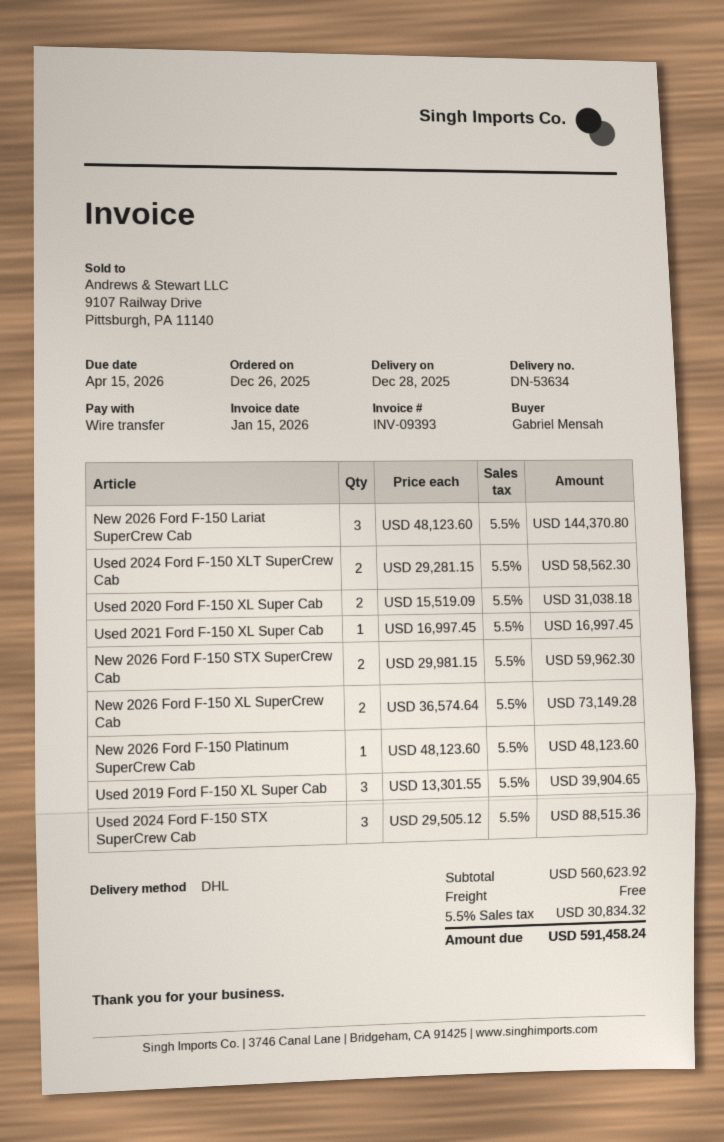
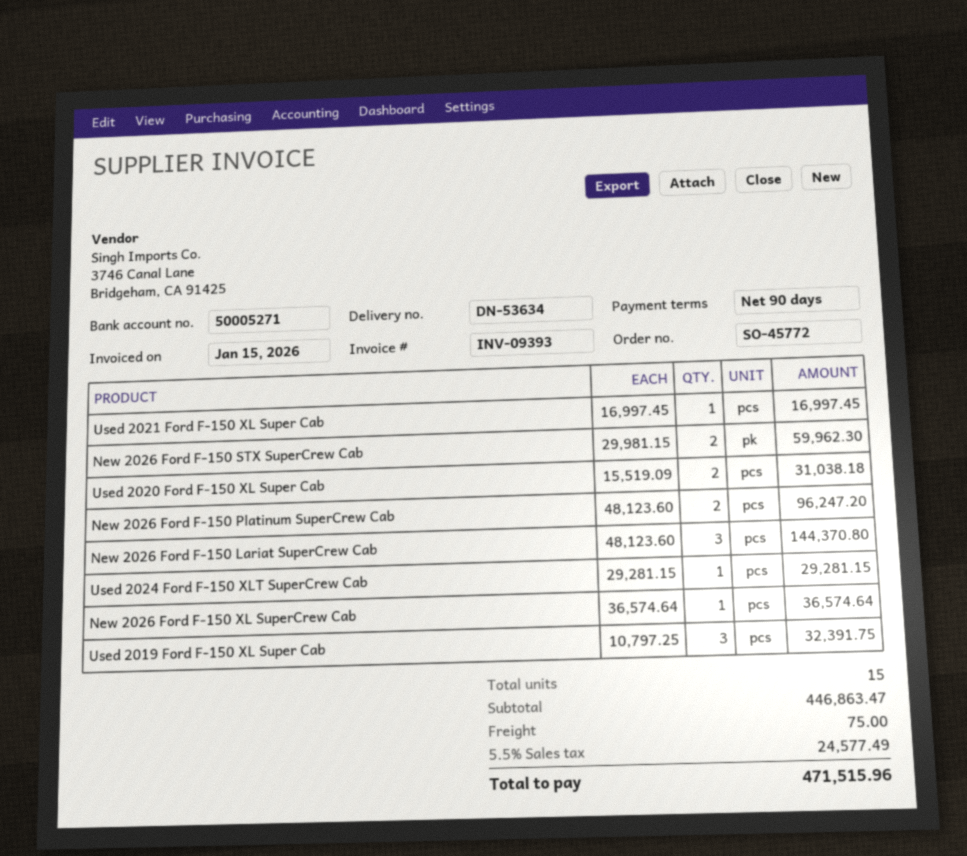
Used 2024 Ford F-150 XLT SuperCrew Cab: 2 x 29281.15 = 58562.30 -> 1 x 29281.15 = 29281.15
New 2026 Ford F-150 XL SuperCrew Cab: 2 x 36574.64 = 73149.28 -> 1 x 36574.64 = 36574.64
New 2026 Ford F-150 Platinum SuperCrew Cab: 1 x 48123.60 = 48123.60 -> 2 x 48123.60 = 96247.20
Used 2019 Ford F-150 XL Super Cab: 3 x 13301.55 = 39904.65 -> 3 x 10797.25 = 32391.75
Used 2024 Ford F-150 STX SuperCrew Cab: 3 x 29505.12 = 88515.36 -> none
subtotal: 560623.92 -> 446863.47
shipping: 0.00 -> 75.00
tax: 5.5% = 30834.32 -> 5.5% = 24577.49
total: 591458.24 -> 471515.96

